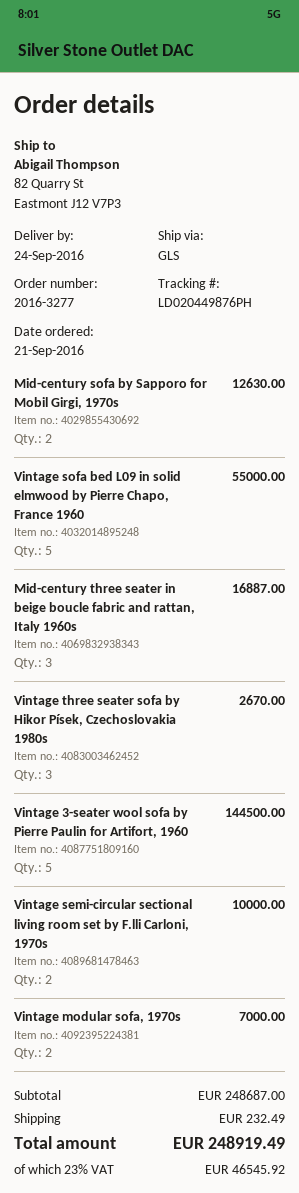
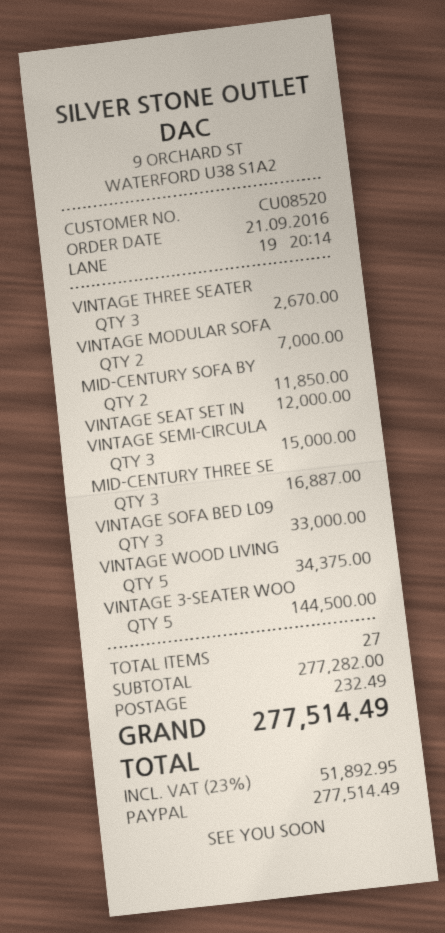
Mid-century sofa by Sapporo for Mobil Girgi, 1970s: 2 for 12630.00 -> 2 for 11850.00
Vintage sofa bed L09 in solid elmwood by Pierre Chapo, France 1960: 5 for 55000.00 -> 3 for 33000.00
Vintage semi-circular sectional living room set by F.lli Carloni, 1970s: 2 for 10000.00 -> 3 for 15000.00
VINTAGE SEAT SET IN: none -> 1 for 12000.00
VINTAGE WOOD LIVING: none -> 5 for 34375.00
subtotal: 248687.00 -> 277282.00
tax: 23% = 46545.92 -> 23% = 51892.95
total: 248919.49 -> 277514.49

